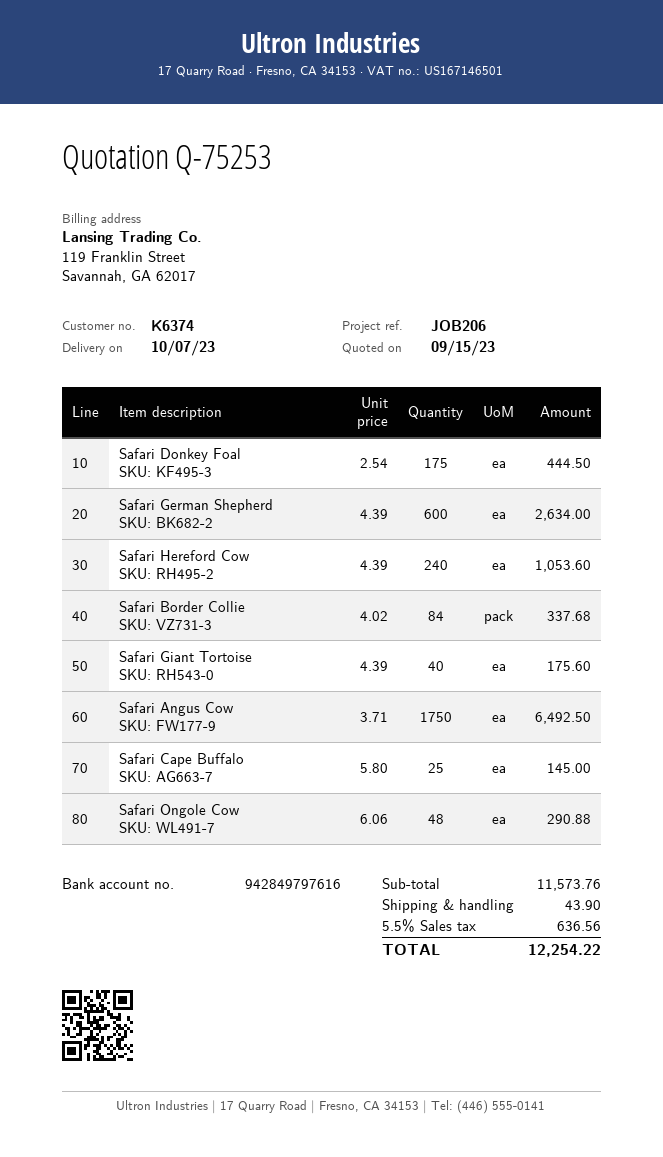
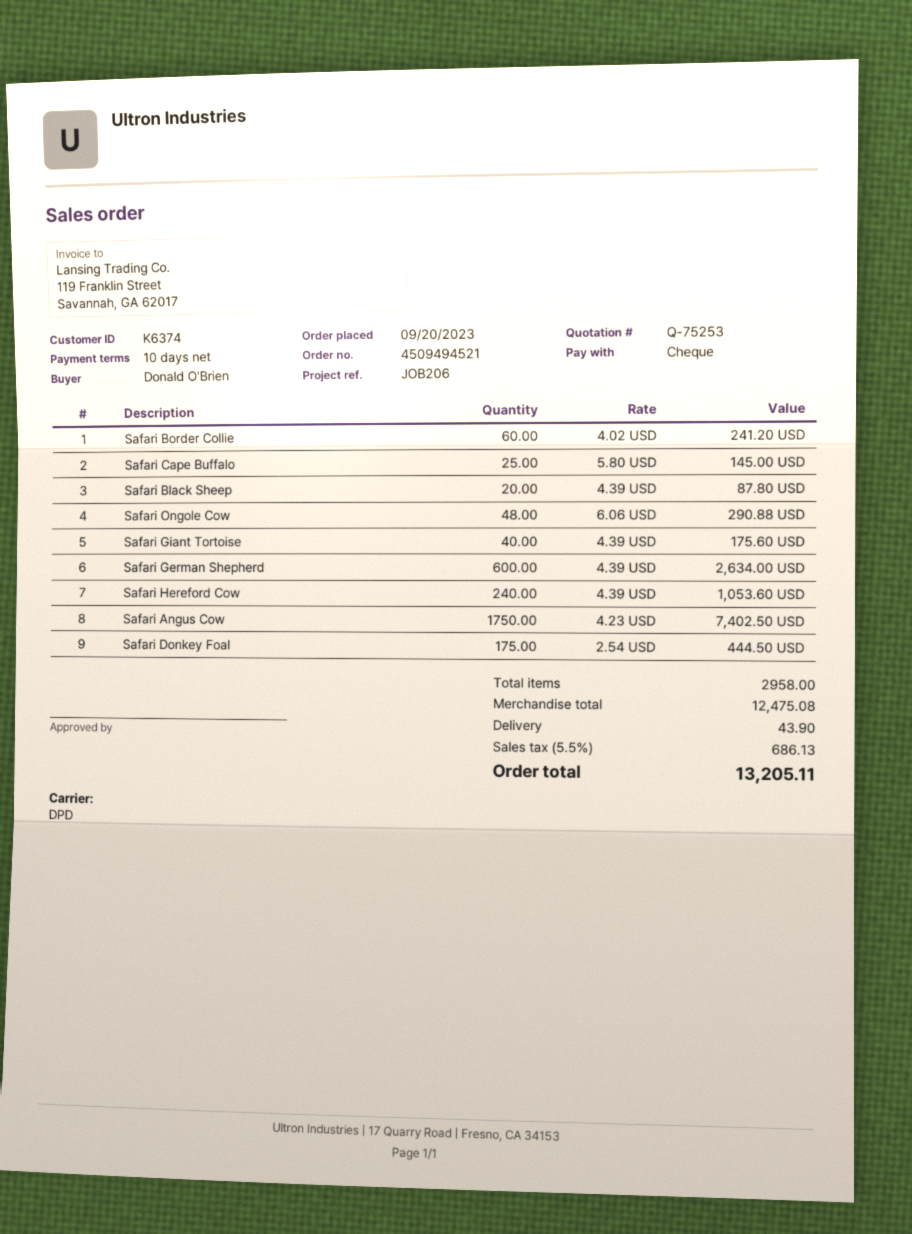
Safari Border Collie: 84 x 4.02 = 337.68 -> 60 x 4.02 = 241.20
Safari Angus Cow: 1750 x 3.71 = 6492.50 -> 1750 x 4.23 = 7402.50
Safari Black Sheep: none -> 20 x 4.39 = 87.80
subtotal: 11573.76 -> 12475.08
tax: 5.5% = 636.56 -> 5.5% = 686.13
total: 12254.22 -> 13205.11

